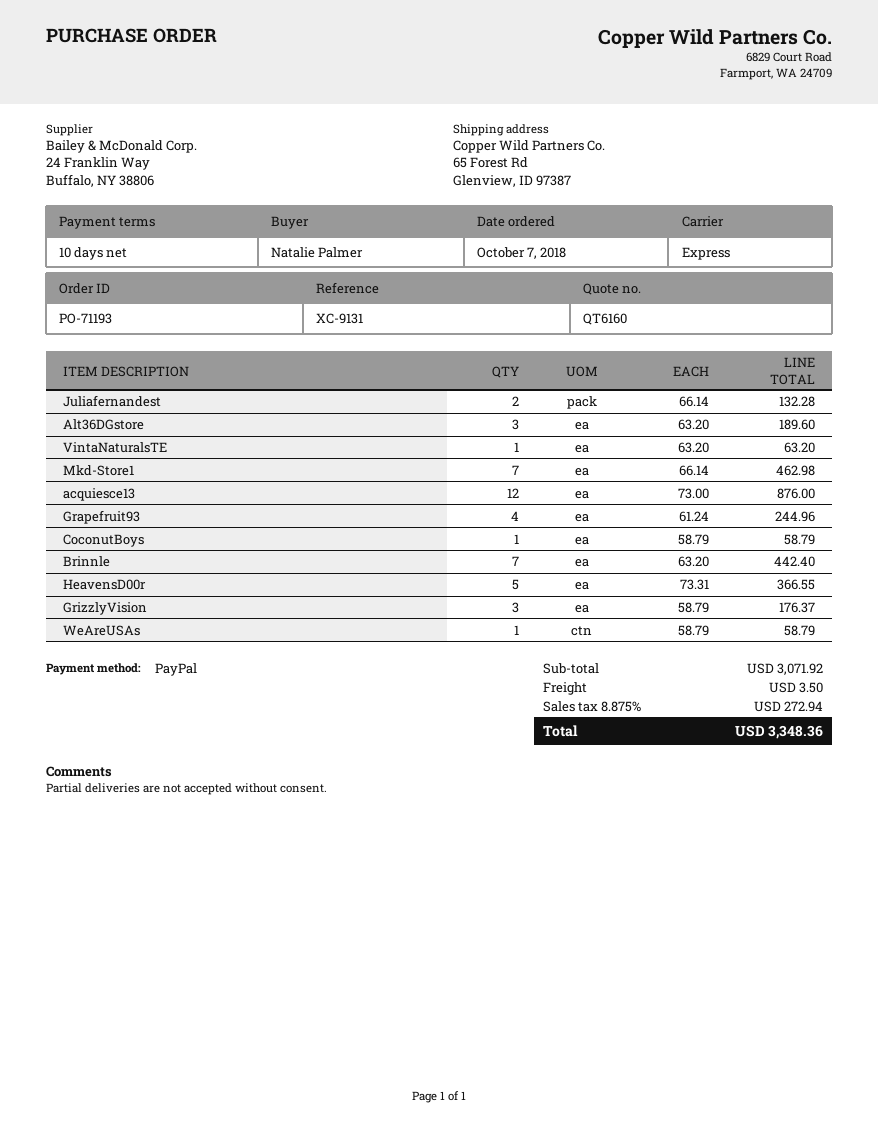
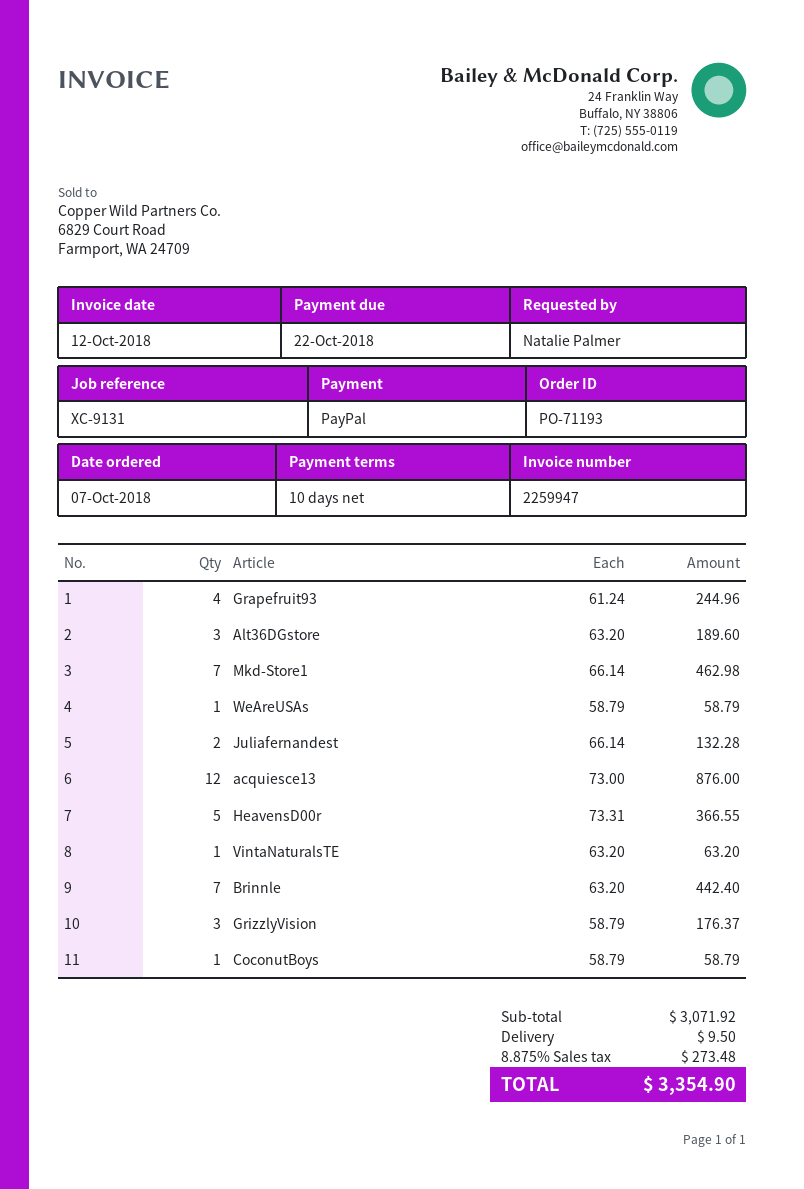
shipping: 3.50 -> 9.50
tax: 8.875% = 272.94 -> 8.875% = 273.48
total: 3348.36 -> 3354.90

